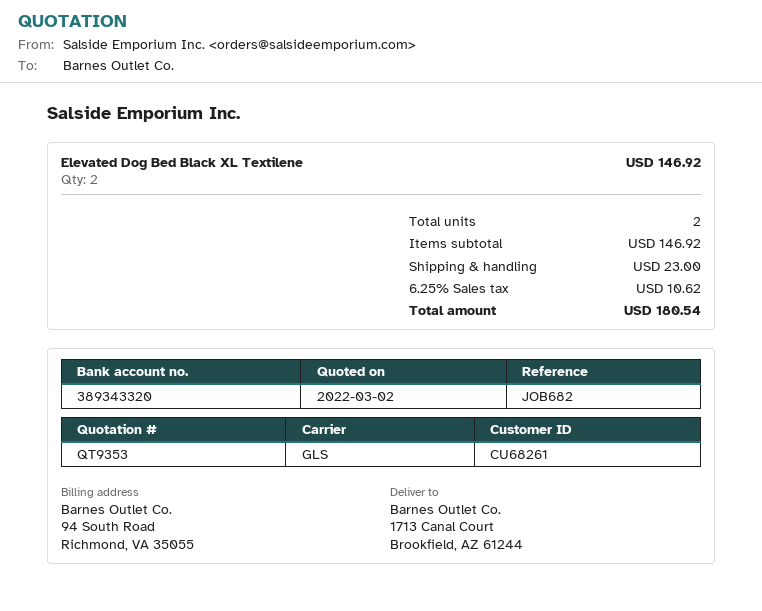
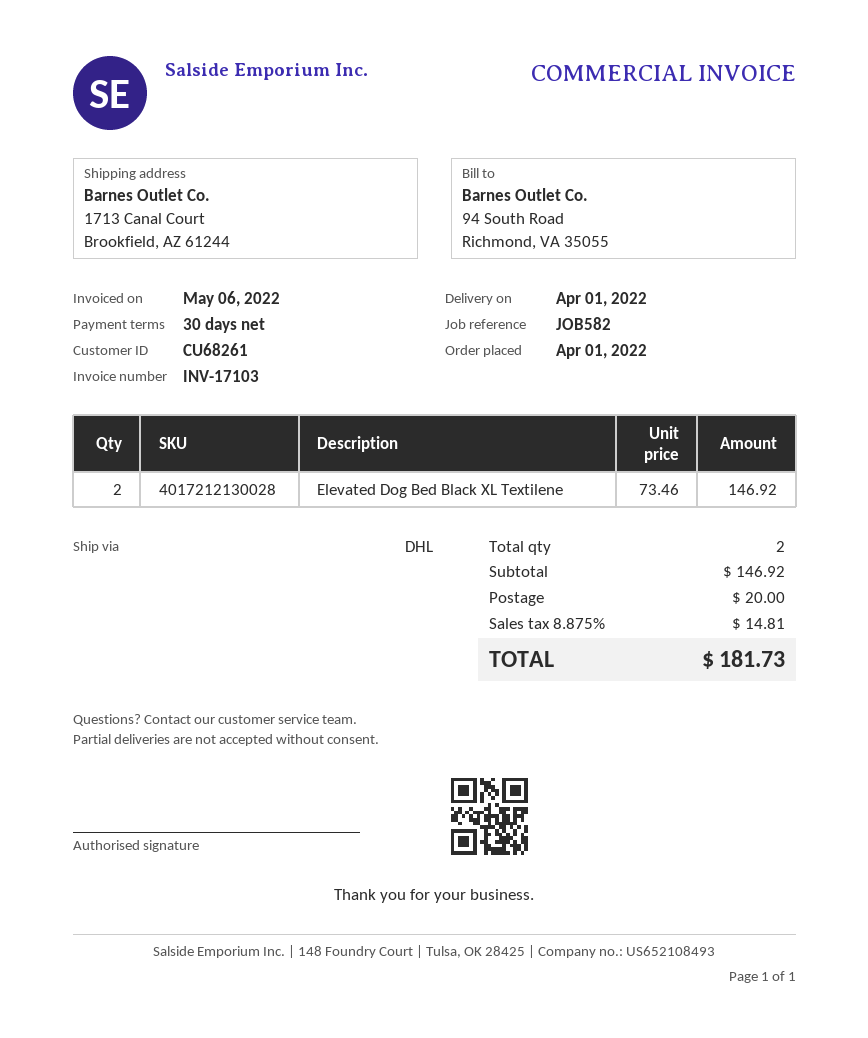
reference: JOB682 -> JOB582
shipping method: GLS -> DHL
shipping: 23.00 -> 20.00
tax: 6.25% = 10.62 -> 8.875% = 14.81
total: 180.54 -> 181.73

